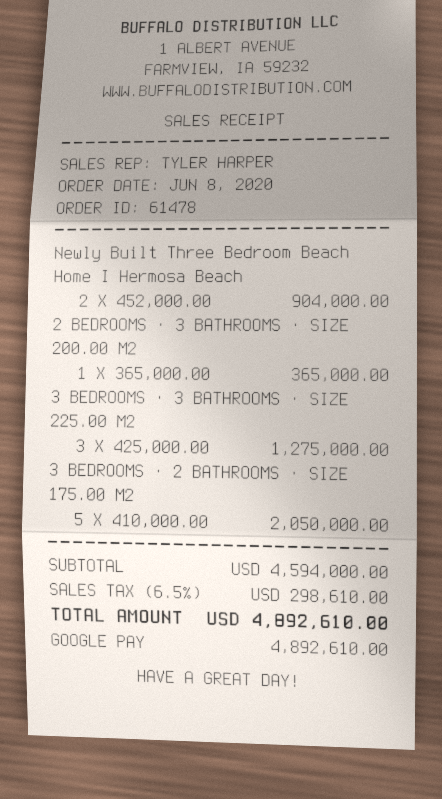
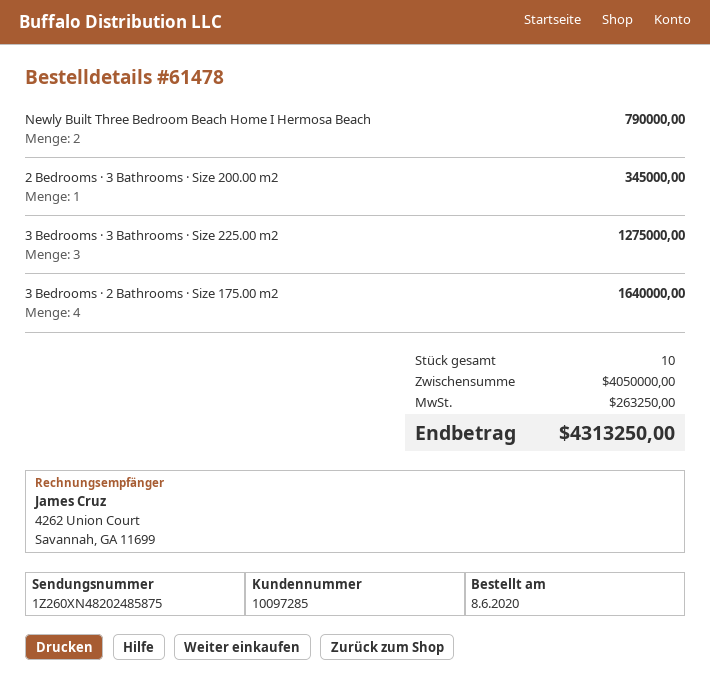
Newly Built Three Bedroom Beach Home Ι Hermosa Beach: 2 for 904000.00 -> 2 for 790000.00
2 BEDROOMS · 3 BATHROOMS · SIZE 200.00 M2: 1 for 365000.00 -> 1 for 345000.00
3 BEDROOMS · 2 BATHROOMS · SIZE 175.00 M2: 5 for 2050000.00 -> 4 for 1640000.00
subtotal: 4594000.00 -> 4050000.00
tax: 298610.00 -> 263250.00
total: 4892610.00 -> 4313250.00

